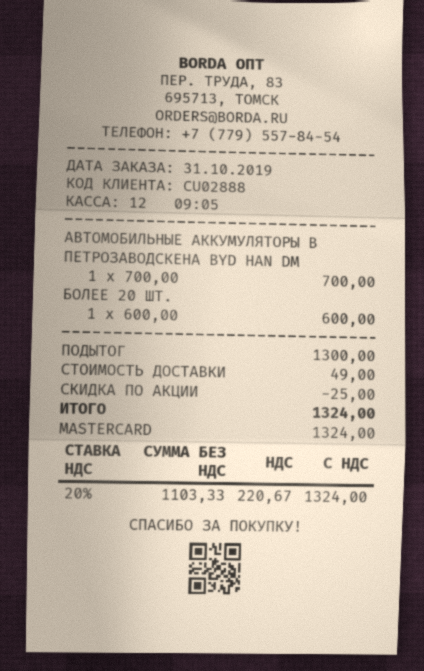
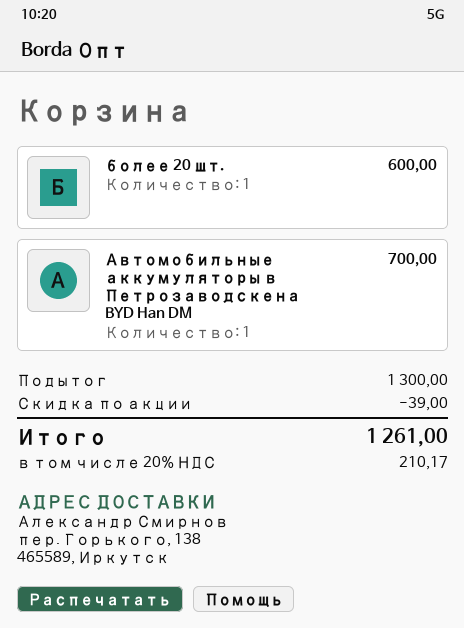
discount: 25.00 -> 39.00
shipping: 49.00 -> none
tax: 20% = 220.67 -> 20% = 210.17
total: 1324.00 -> 1261.00

